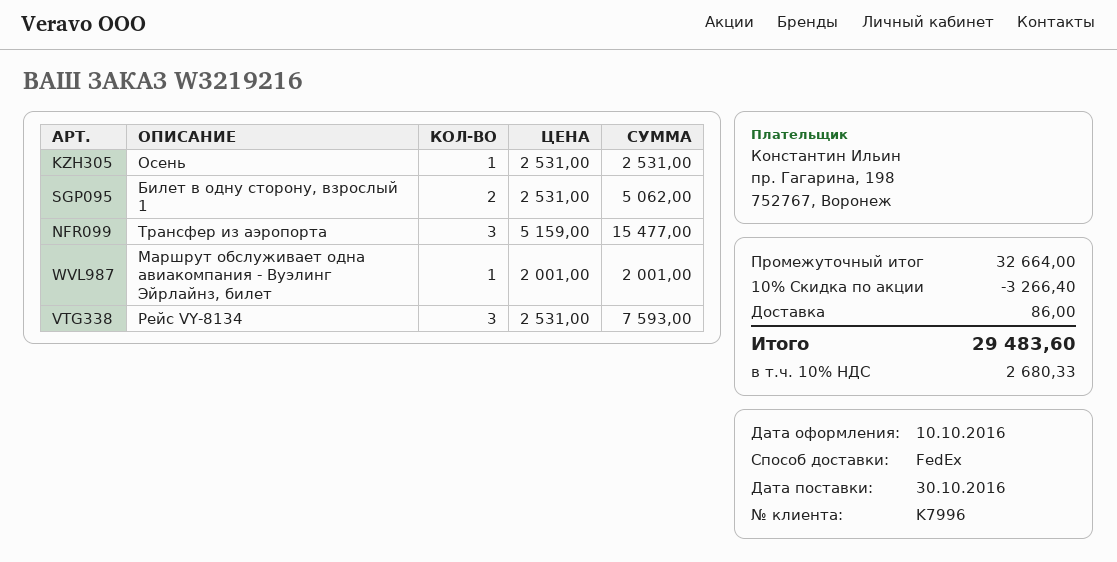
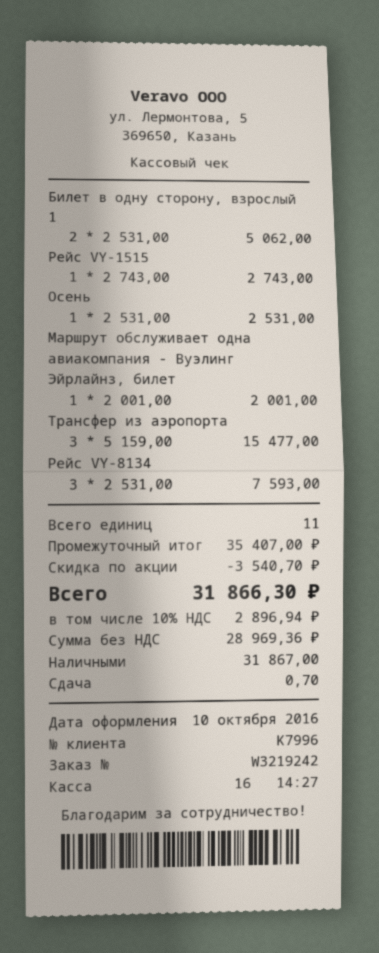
order number: W3219216 -> W3219242
Рейс VY-1515: none -> 1 x 2743.00 = 2743.00
subtotal: 32664.00 -> 35407.00
discount: 3266.40 -> 3540.70
shipping: 86.00 -> none
tax: 10% = 2680.33 -> 10% = 2896.94
total: 29483.60 -> 31866.30

